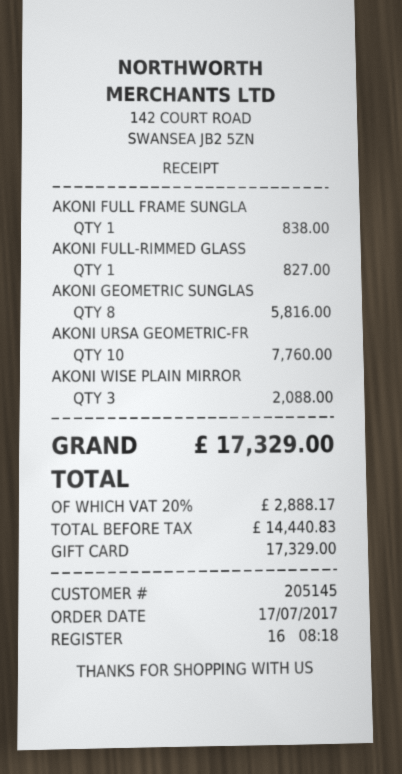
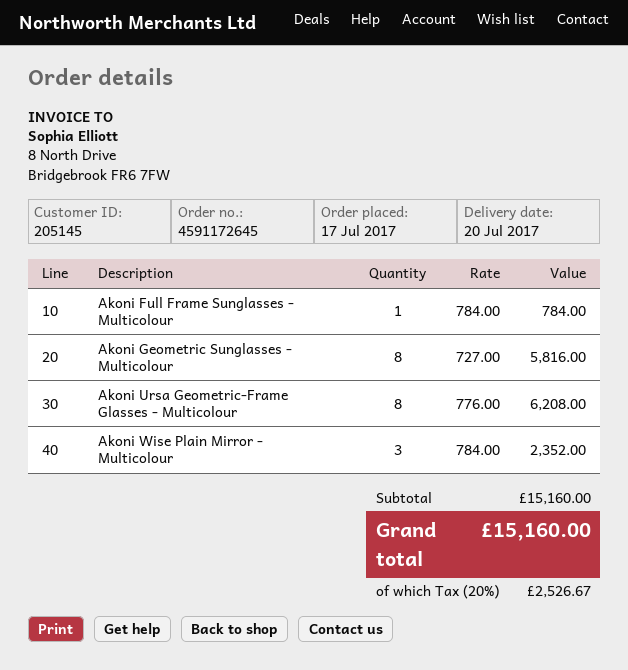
AKONI FULL FRAME SUNGLA: 1 for 838.00 -> 1 for 784.00
AKONI FULL-RIMMED GLASS: 1 for 827.00 -> none
AKONI URSA GEOMETRIC-FR: 10 for 7760.00 -> 8 for 6208.00
AKONI WISE PLAIN MIRROR: 3 for 2088.00 -> 3 for 2352.00
tax: 20% = 2888.17 -> 20% = 2526.67
total: 17329.00 -> 15160.00

